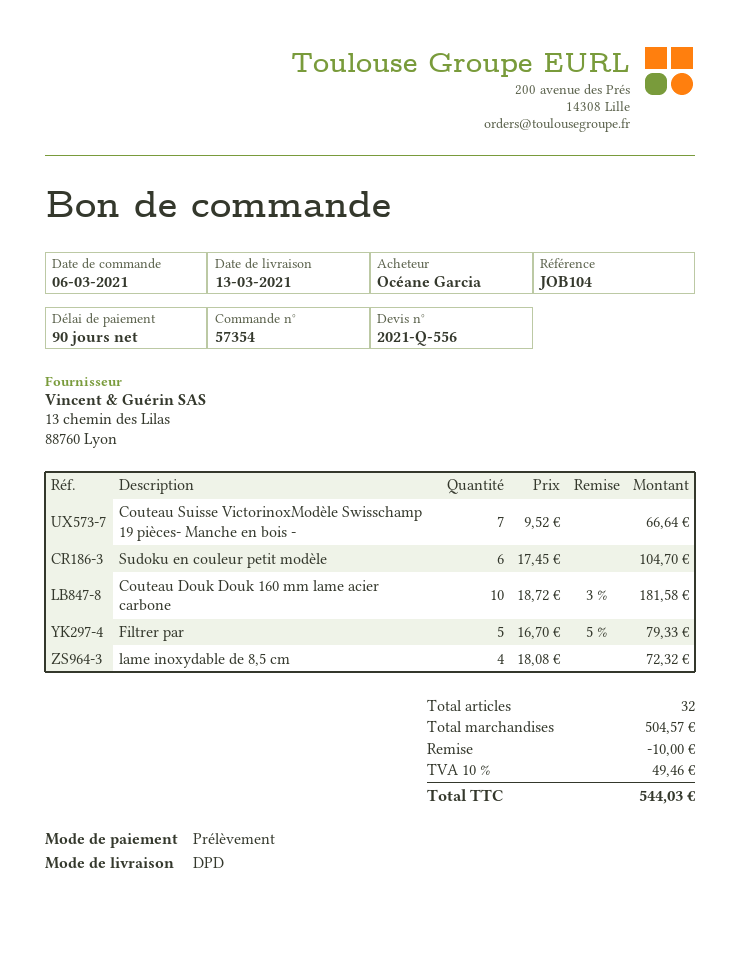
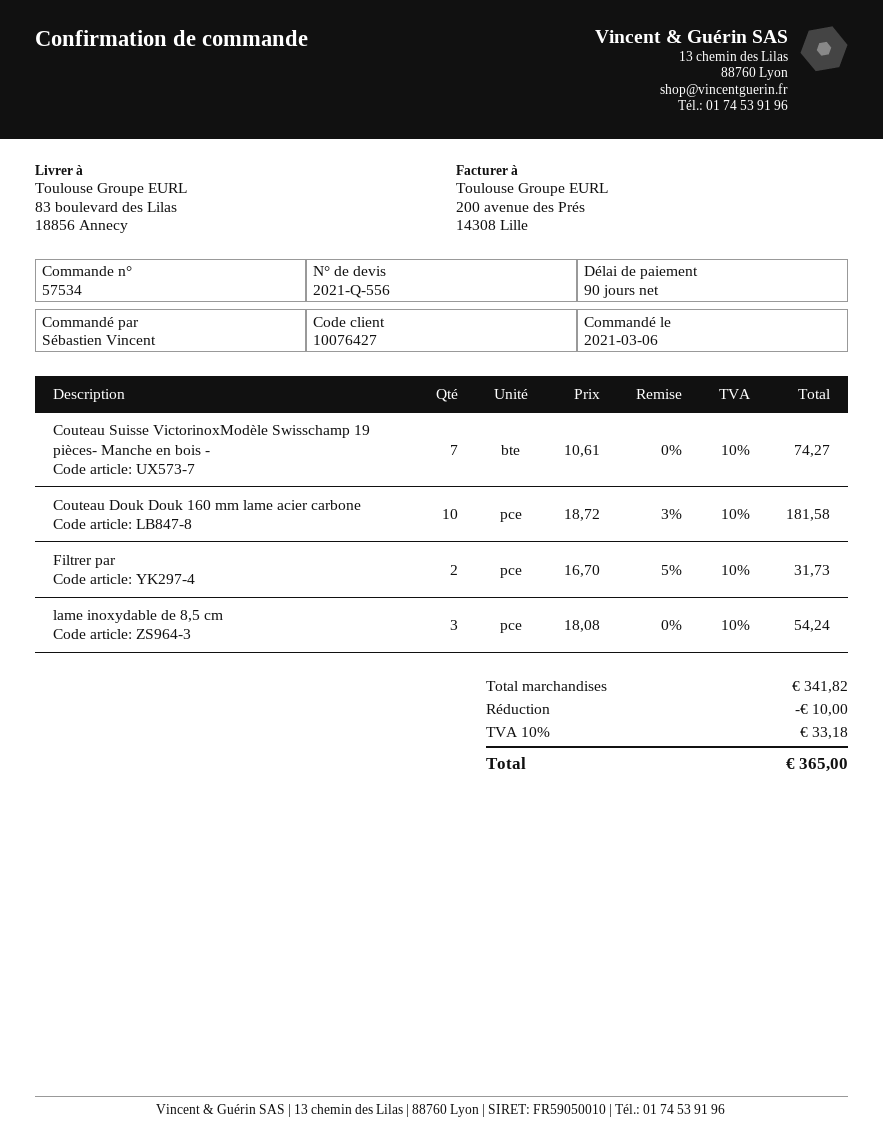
order number: 57354 -> 57534
ordered by: Océane Garcia -> Sébastien Vincent
Couteau Suisse VictorinoxModèle Swisschamp 19 pièces- Manche en bois -: 7 x 9.52 = 66.64 -> 7 x 10.61 = 74.27
Sudoku en couleur petit modèle: 6 x 17.45 = 104.70 -> none
Filtrer par: 5 x 16.70 - 5% = 79.33 -> 2 x 16.70 - 5% = 31.73
lame inoxydable de 8,5 cm: 4 x 18.08 = 72.32 -> 3 x 18.08 = 54.24
subtotal: 504.57 -> 341.82
tax: 10% = 49.46 -> 10% = 33.18
total: 544.03 -> 365.00

